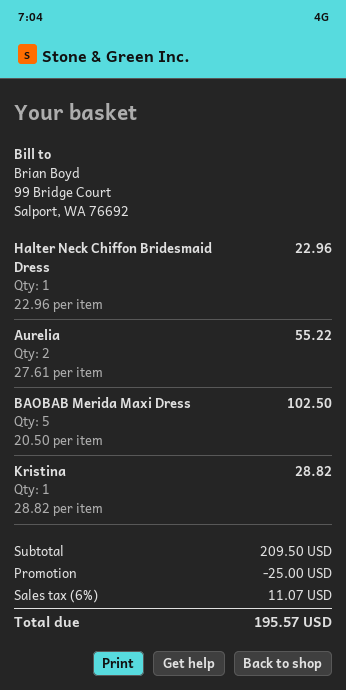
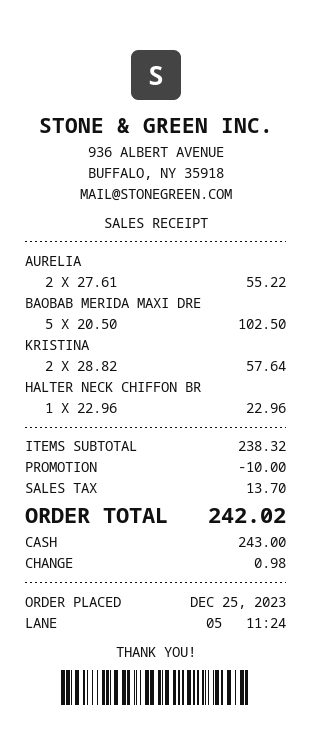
Kristina: 1 x 28.82 = 28.82 -> 2 x 28.82 = 57.64
subtotal: 209.50 -> 238.32
discount: 25.00 -> 10.00
tax: 11.07 -> 13.70
total: 195.57 -> 242.02

